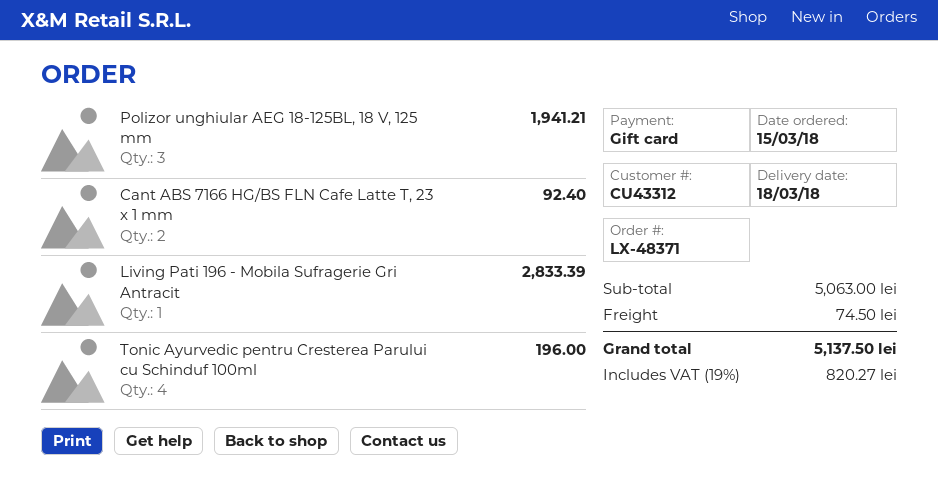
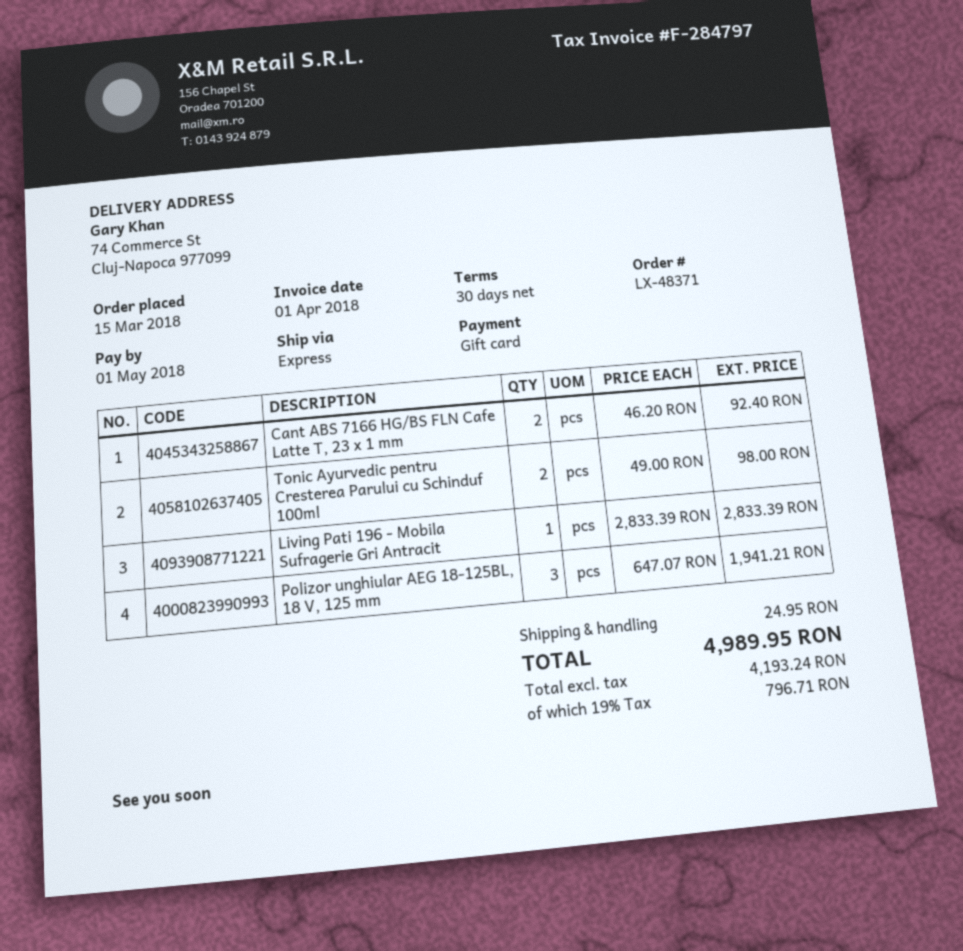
Tonic Ayurvedic pentru Cresterea Parului cu Schinduf 100ml: 4 for 196.00 -> 2 for 98.00
shipping: 74.50 -> 24.95
tax: 19% = 820.27 -> 19% = 796.71
total: 5137.50 -> 4989.95

